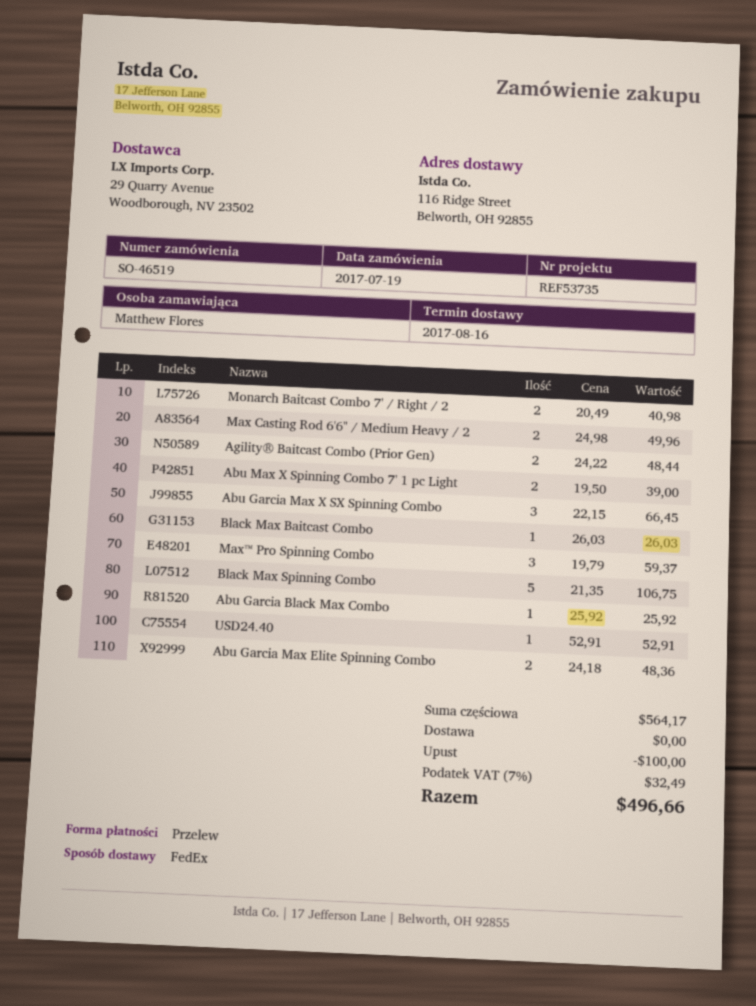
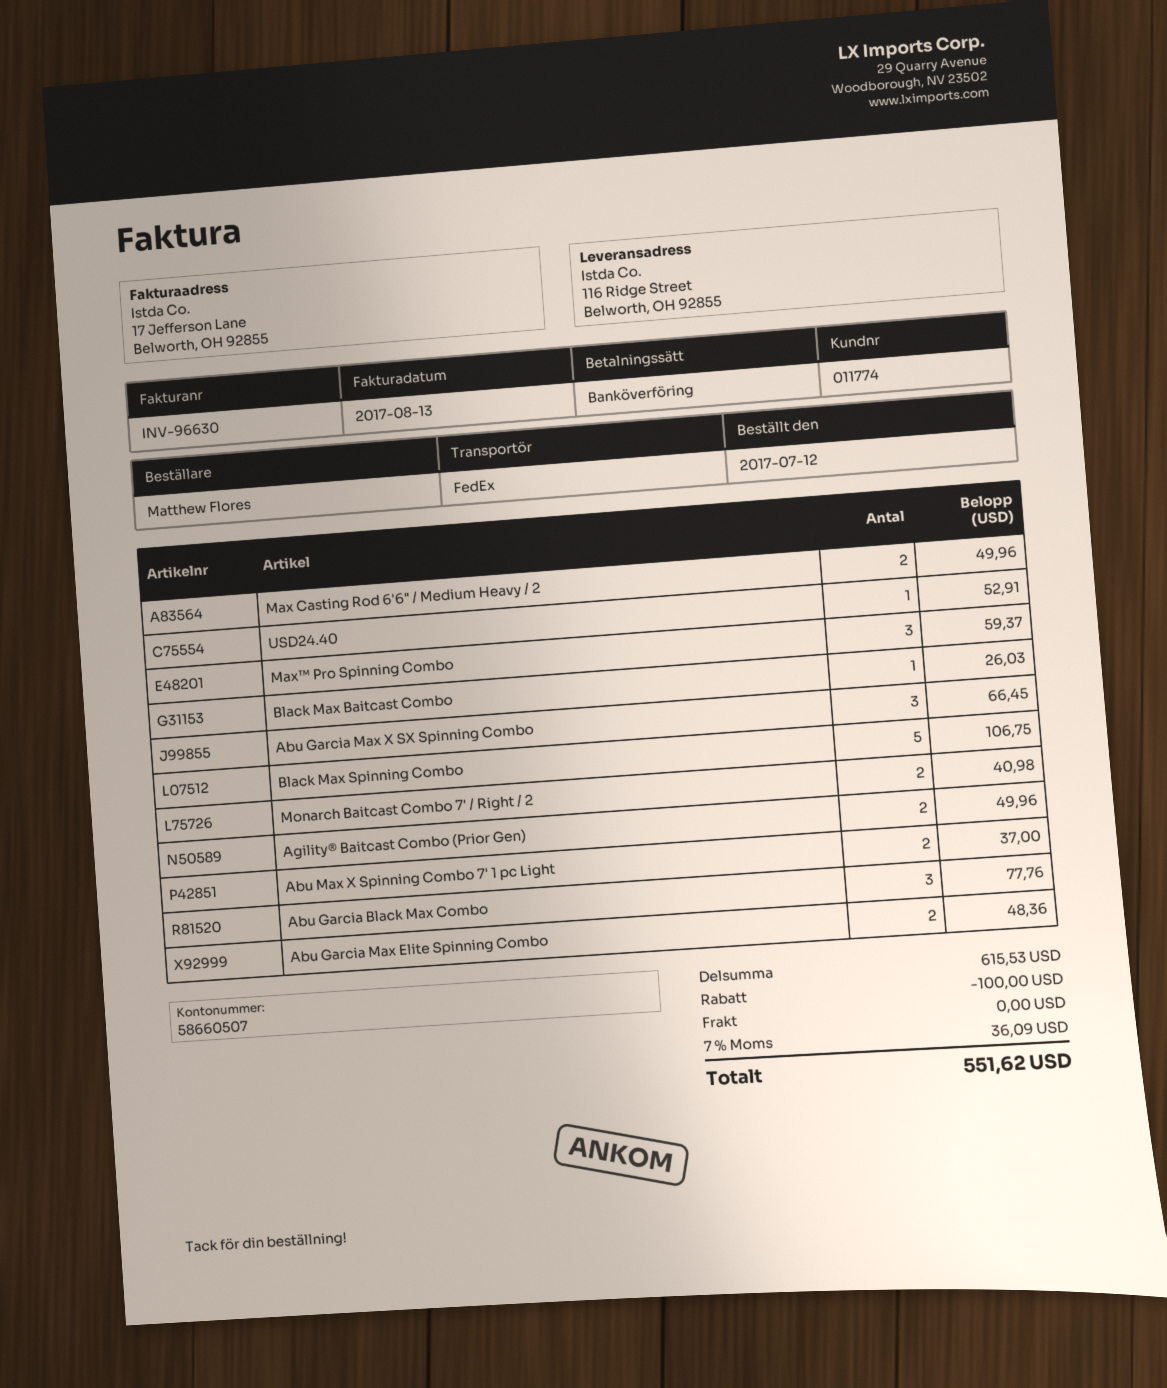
order date: 2017-07-19 -> 2017-07-12
Agility® Baitcast Combo (Prior Gen): 2 for 48.44 -> 2 for 49.96
Abu Max X Spinning Combo 7' 1 pc Light: 2 for 39.00 -> 2 for 37.00
Abu Garcia Black Max Combo: 1 for 25.92 -> 3 for 77.76
subtotal: 564.17 -> 615.53
tax: 7% = 32.49 -> 7% = 36.09
total: 496.66 -> 551.62

